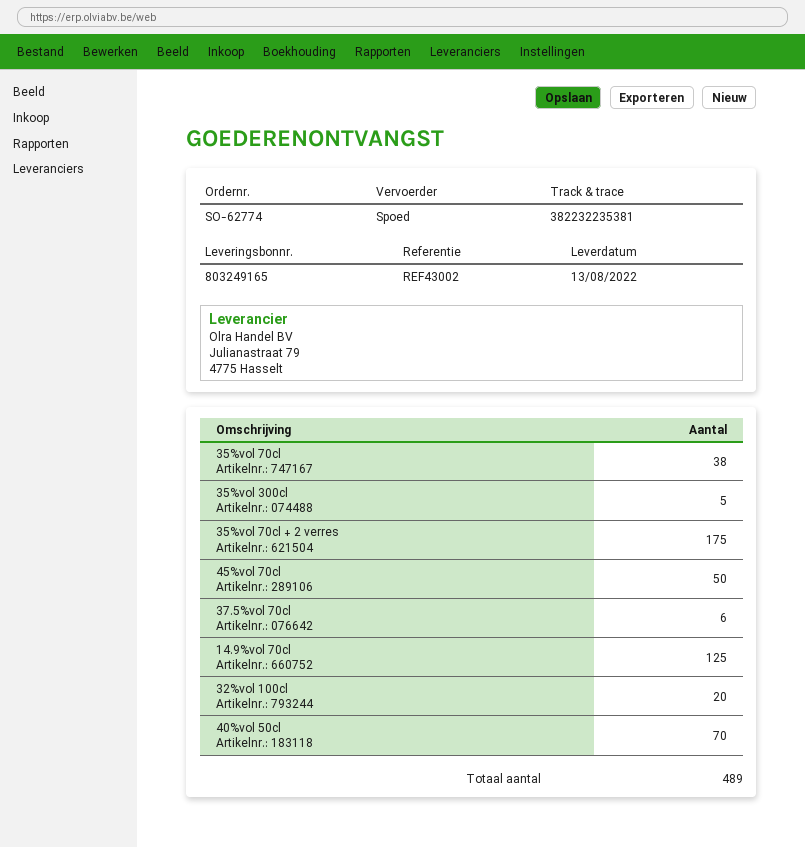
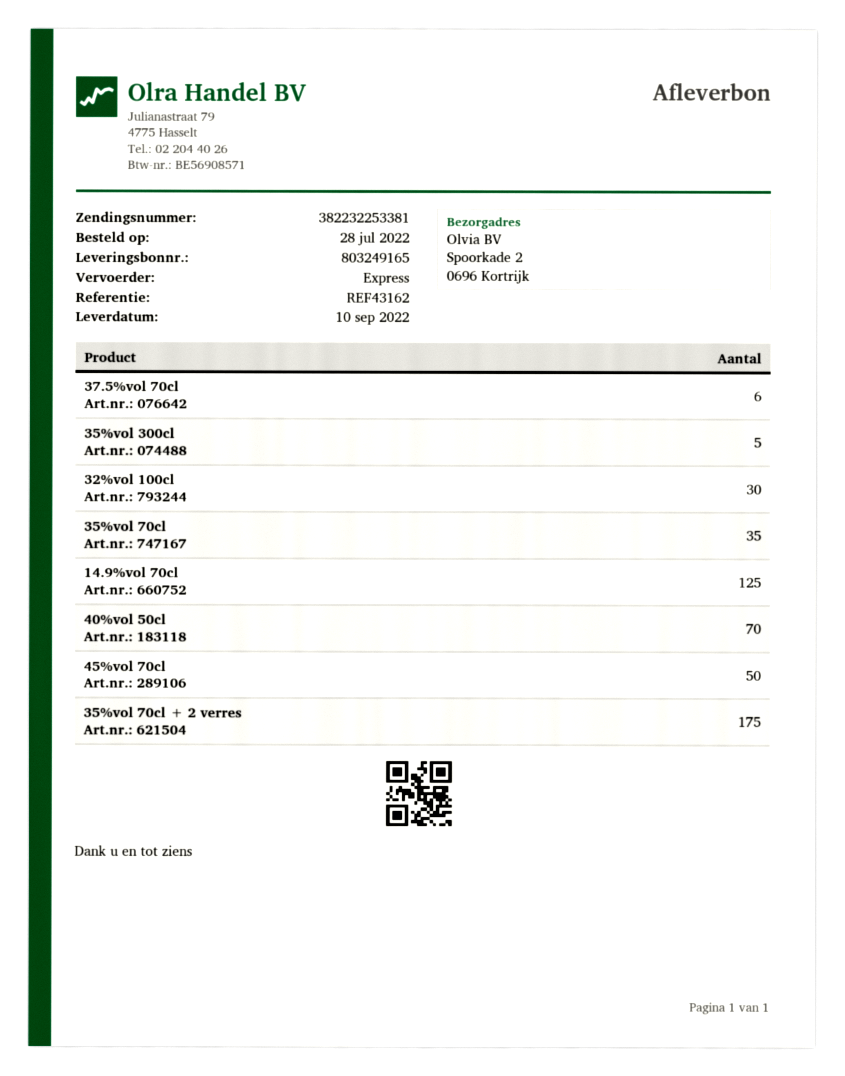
delivery date: 2022-08-13 -> 2022-09-10
reference: REF43002 -> REF43162
tracking number: 382232235381 -> 382232253381
35%vol 70cl: 38 -> 35
32%vol 100cl: 20 -> 30

